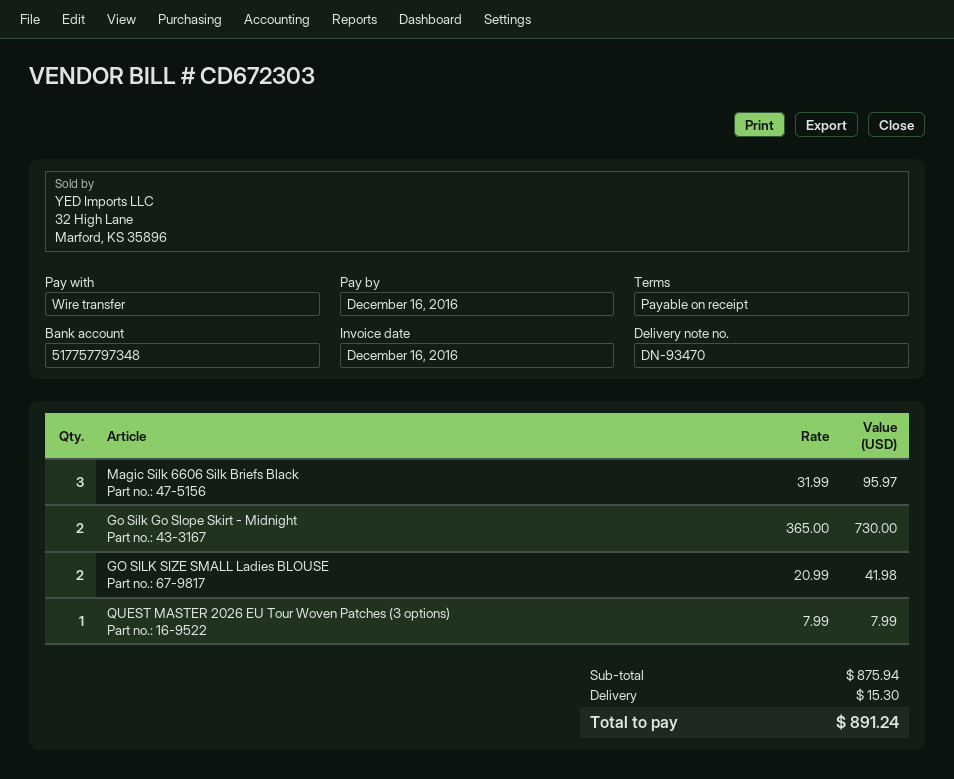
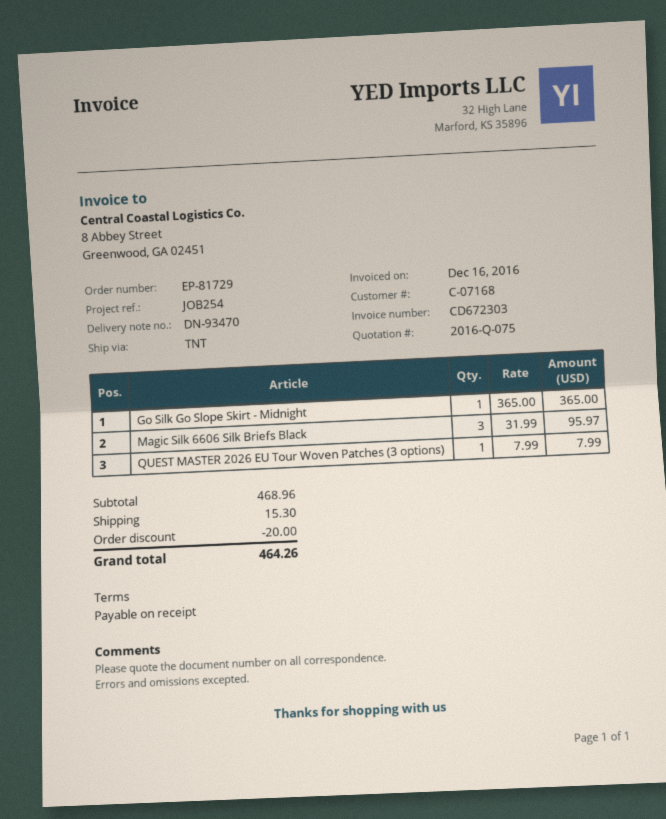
Go Silk Go Slope Skirt - Midnight: 2 x 365.00 = 730.00 -> 1 x 365.00 = 365.00
GO SILK SIZE SMALL Ladies BLOUSE: 2 x 20.99 = 41.98 -> none
subtotal: 875.94 -> 468.96
discount: none -> 20.00
total: 891.24 -> 464.26

